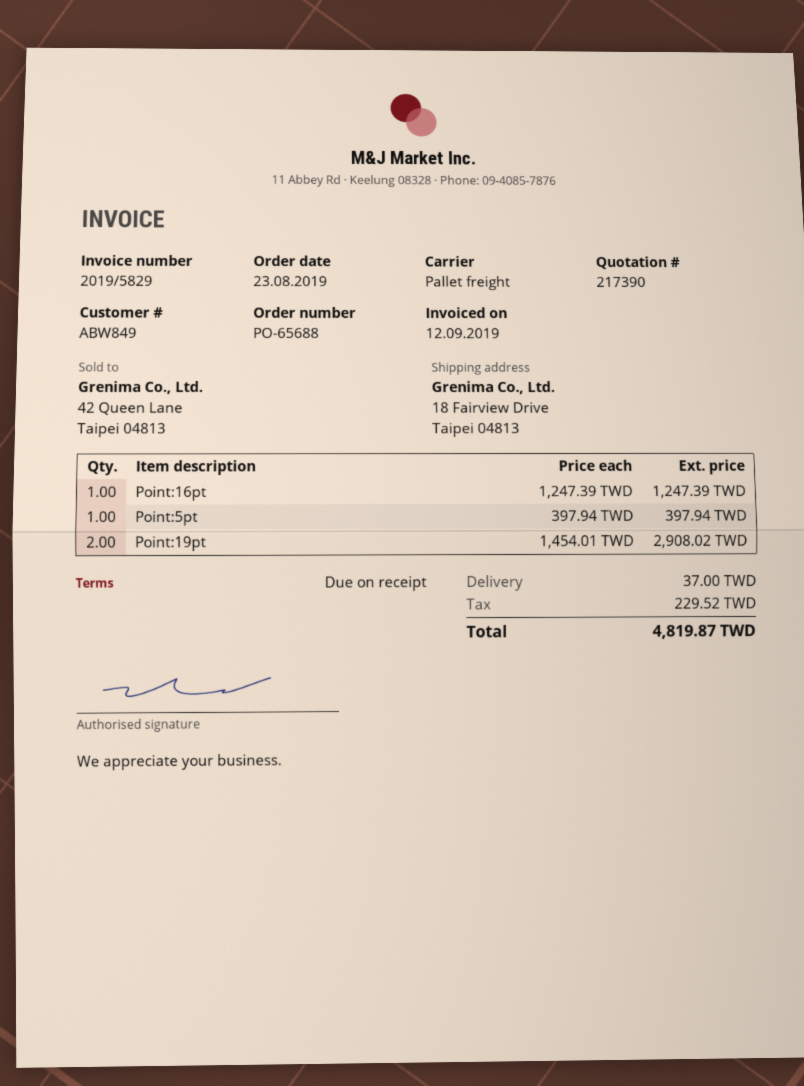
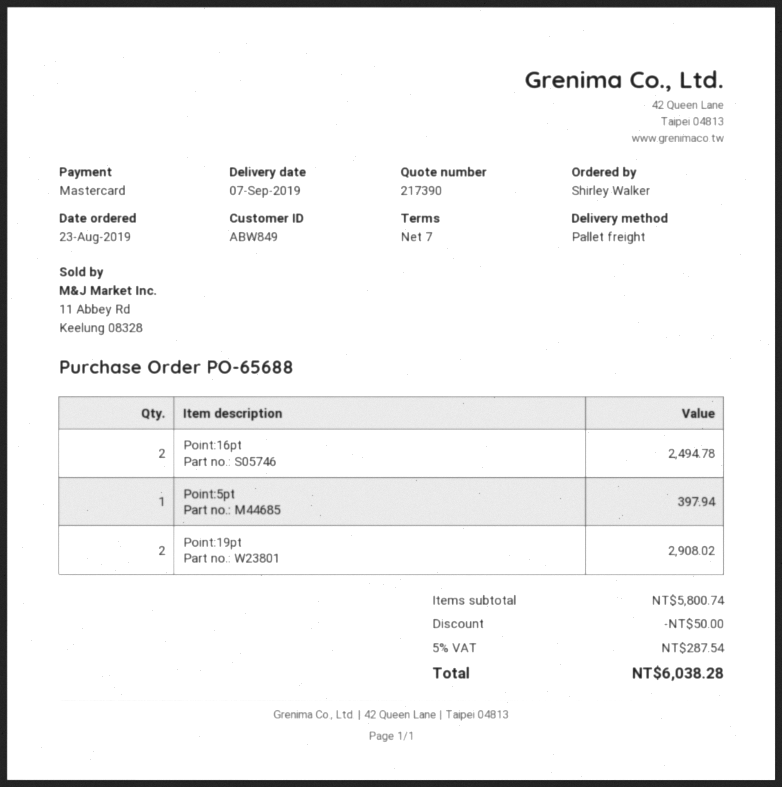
payment terms: on receipt -> 7 days
Point:16pt: 1 for 1247.39 -> 2 for 2494.78
discount: none -> 50.00
shipping: 37.00 -> none
tax: 229.52 -> 287.54
total: 4819.87 -> 6038.28

